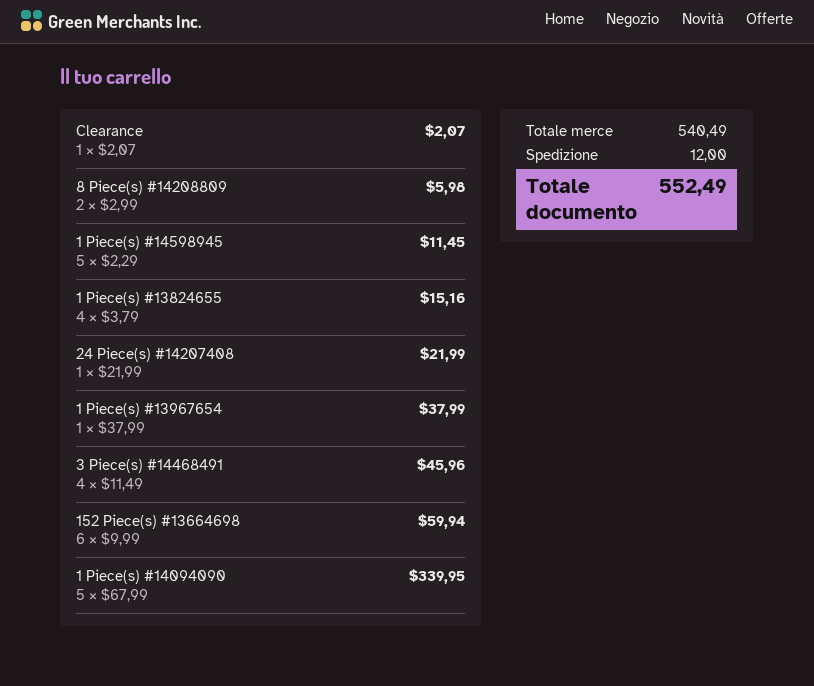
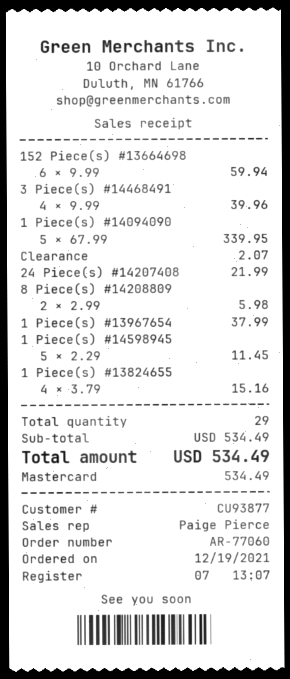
3 Piece(s) #14468491: 4 x 11.49 = 45.96 -> 4 x 9.99 = 39.96
subtotal: 540.49 -> 534.49
shipping: 12.00 -> none
total: 552.49 -> 534.49

